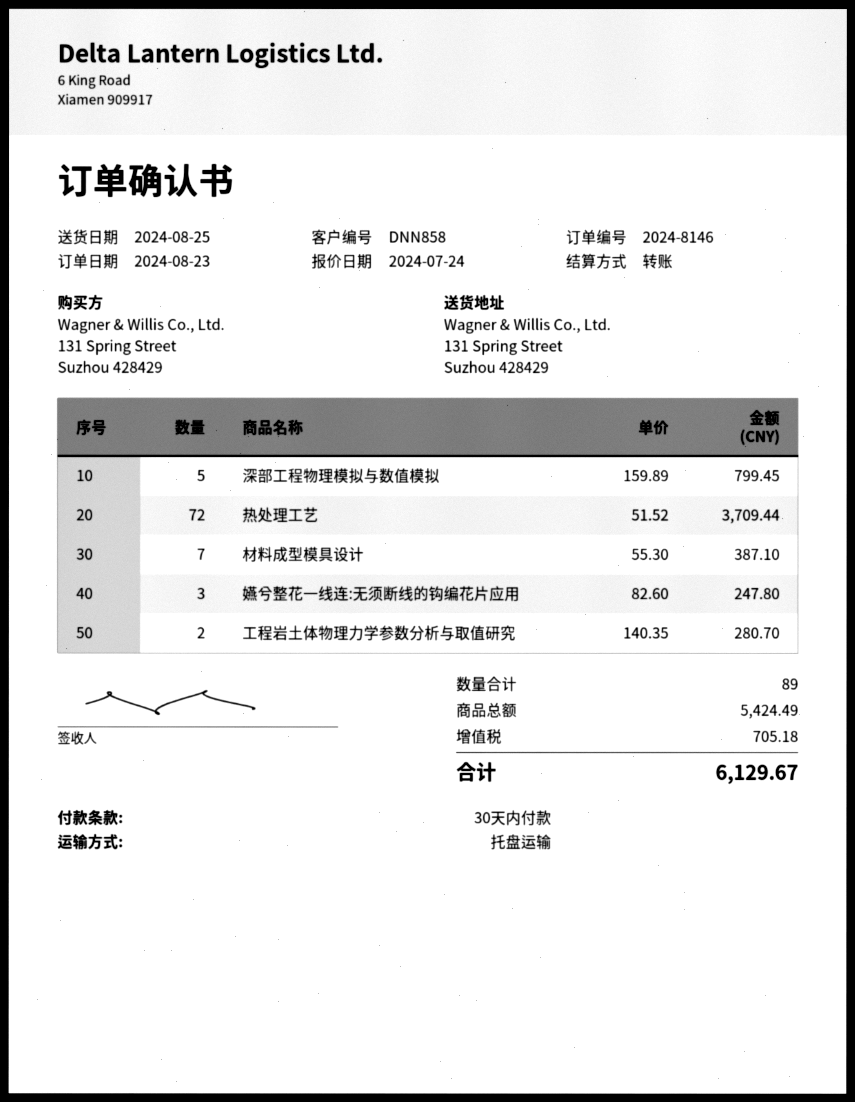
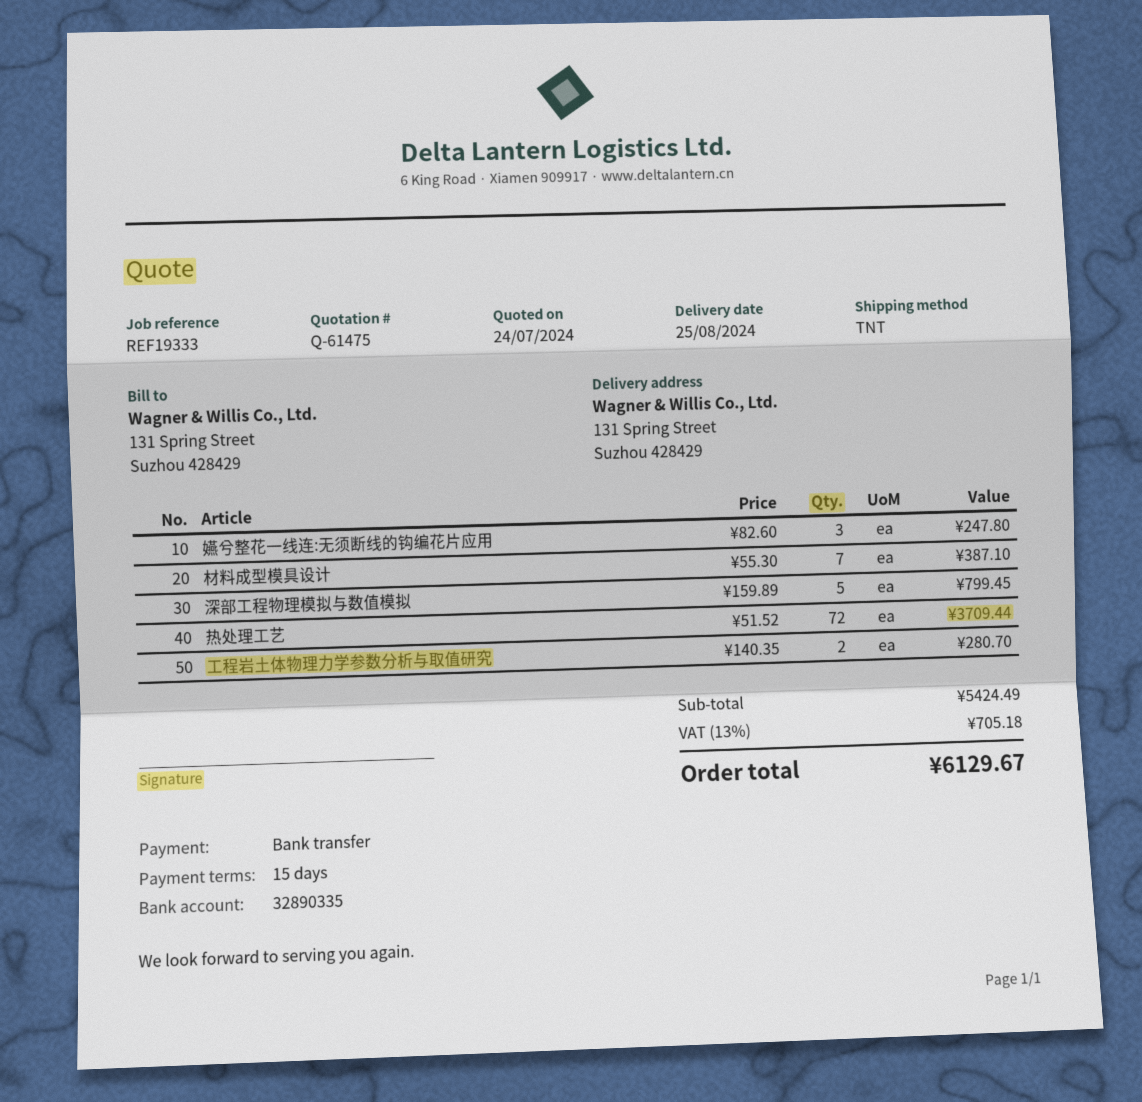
payment terms: 30 days -> 15 days
shipping method: pallet freight -> TNT

